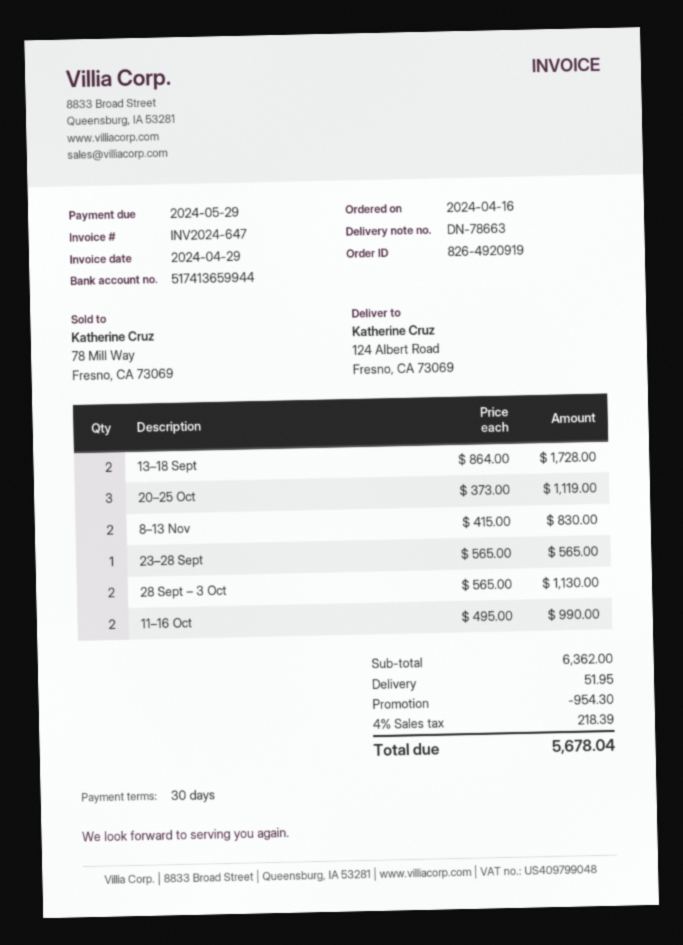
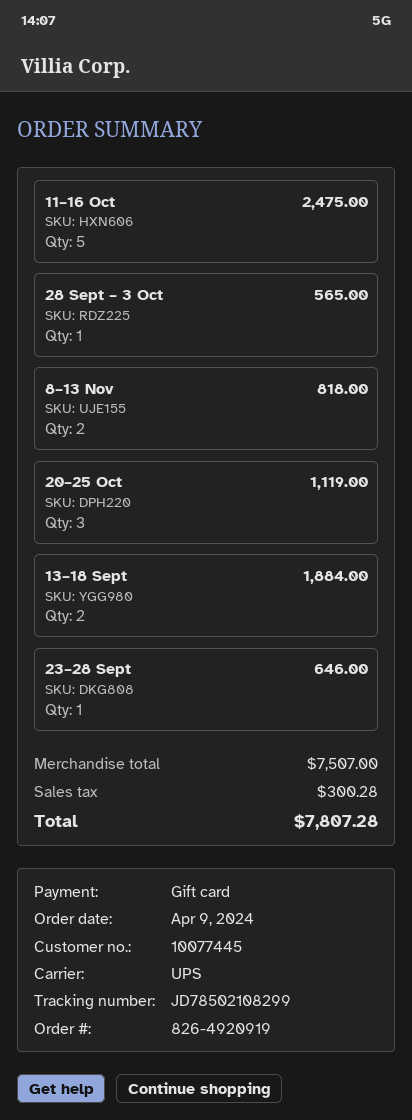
order date: 2024-04-16 -> 2024-04-09
13–18 Sept: 2 for 1728.00 -> 2 for 1884.00
8–13 Nov: 2 for 830.00 -> 2 for 818.00
23–28 Sept: 1 for 565.00 -> 1 for 646.00
28 Sept – 3 Oct: 2 for 1130.00 -> 1 for 565.00
11–16 Oct: 2 for 990.00 -> 5 for 2475.00
subtotal: 6362.00 -> 7507.00
discount: 954.30 -> none
shipping: 51.95 -> none
tax: 218.39 -> 300.28
total: 5678.04 -> 7807.28

